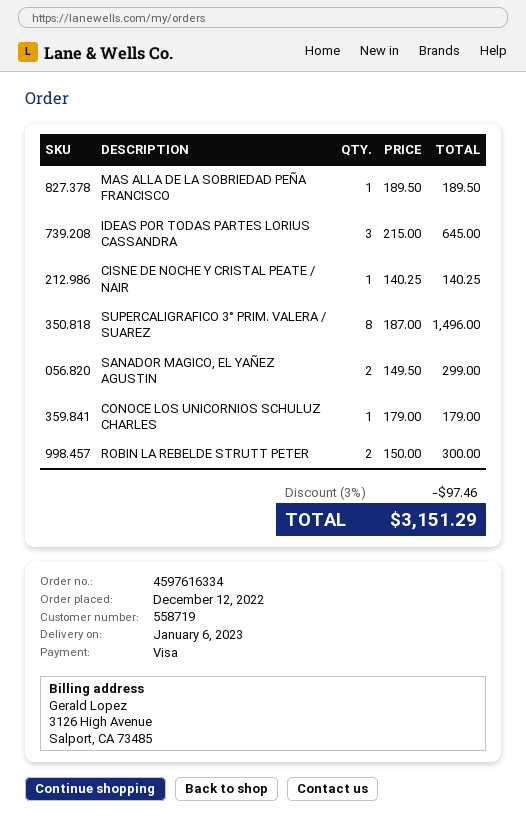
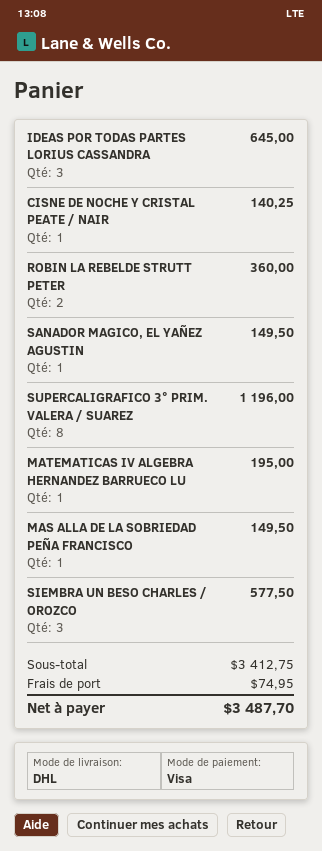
MAS ALLA DE LA SOBRIEDAD PEÑA FRANCISCO: 1 for 189.50 -> 1 for 149.50
SUPERCALIGRAFICO 3° PRIM. VALERA / SUAREZ: 8 for 1496.00 -> 8 for 1196.00
SANADOR MAGICO, EL YAÑEZ AGUSTIN: 2 for 299.00 -> 1 for 149.50
CONOCE LOS UNICORNIOS SCHULUZ CHARLES: 1 for 179.00 -> none
ROBIN LA REBELDE STRUTT PETER: 2 for 300.00 -> 2 for 360.00
MATEMATICAS IV ALGEBRA HERNANDEZ BARRUECO LU: none -> 1 for 195.00
SIEMBRA UN BESO CHARLES / OROZCO: none -> 3 for 577.50
discount: 3% = 97.46 -> none
shipping: none -> 74.95
total: 3151.29 -> 3487.70

